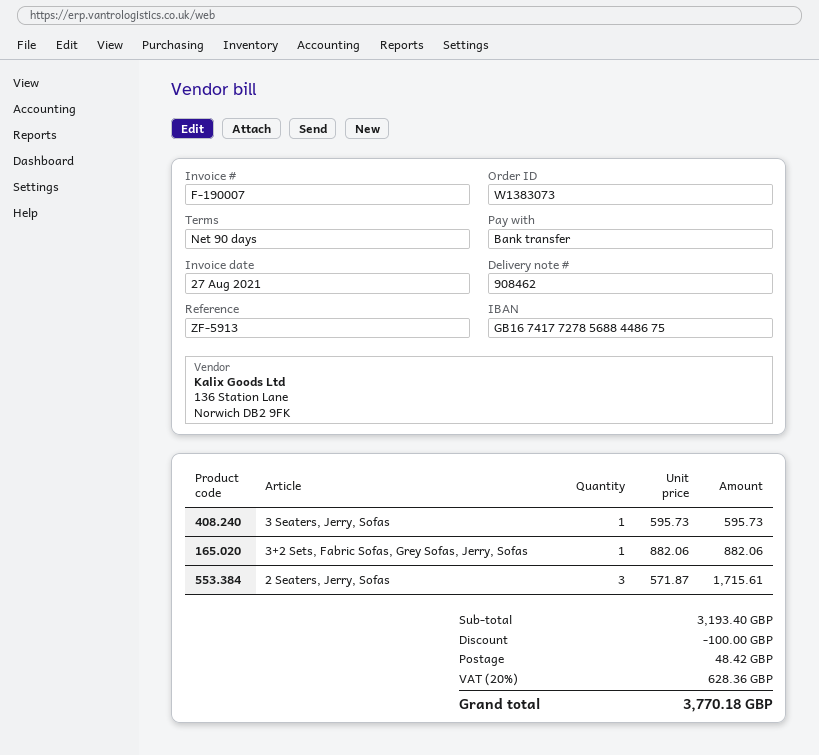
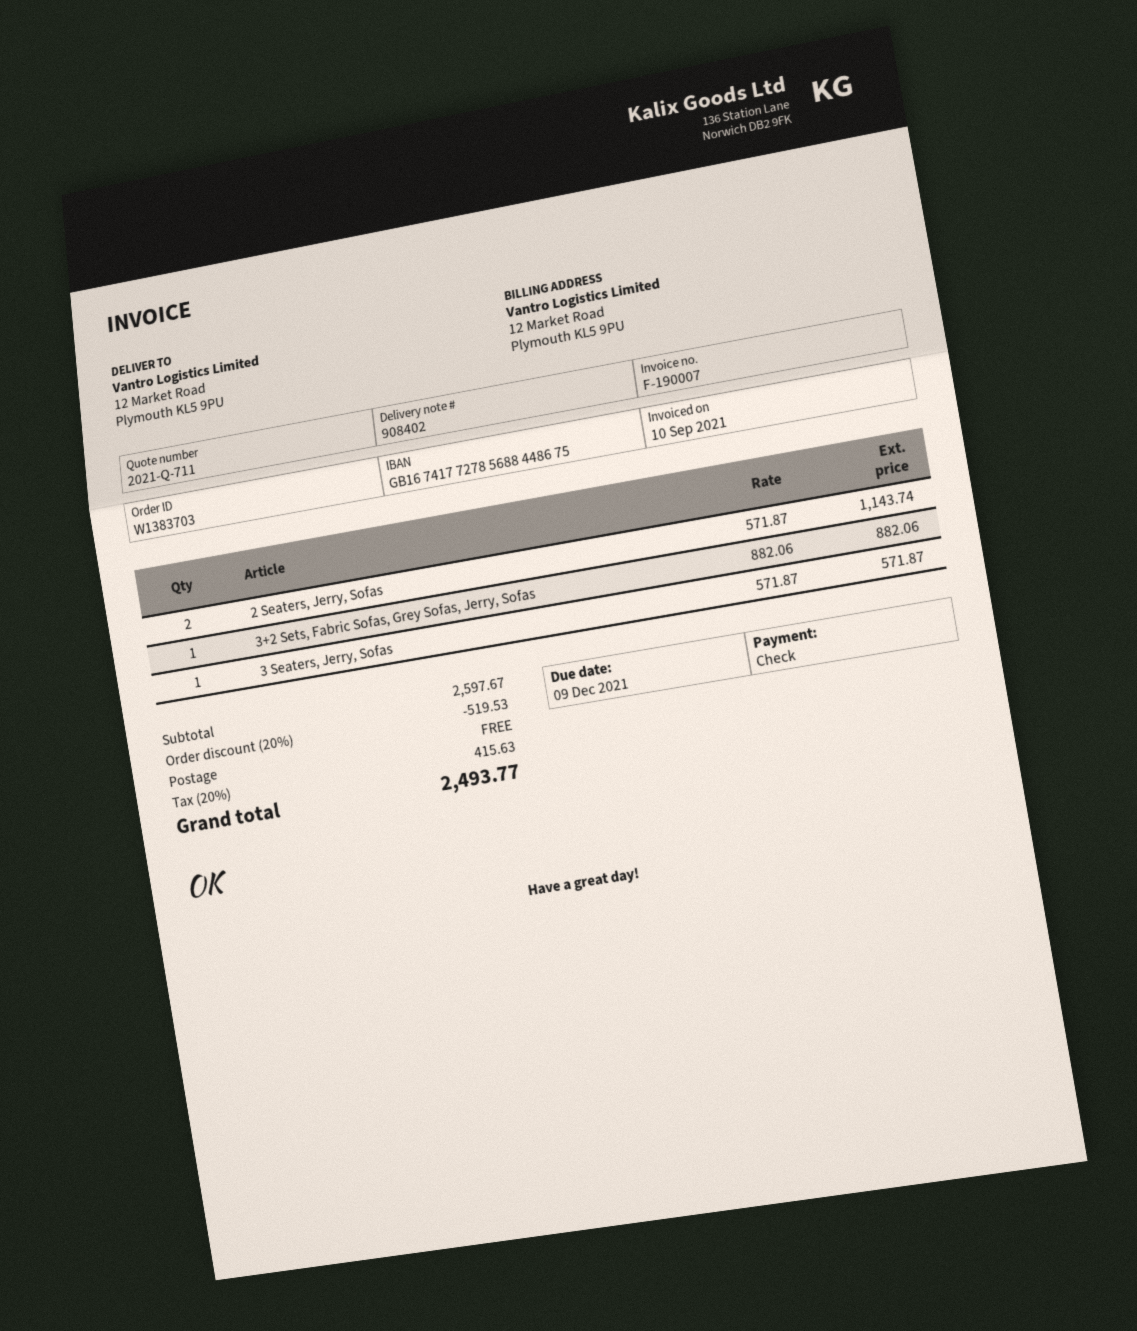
order number: W1383073 -> W1383703
delivery note number: 908462 -> 908402
invoice date: 2021-08-27 -> 2021-09-10
payment method: bank transfer -> cheque
3 Seaters, Jerry, Sofas: 1 x 595.73 = 595.73 -> 1 x 571.87 = 571.87
2 Seaters, Jerry, Sofas: 3 x 571.87 = 1715.61 -> 2 x 571.87 = 1143.74
subtotal: 3193.40 -> 2597.67
discount: 100.00 -> 519.53
shipping: 48.42 -> 0.00
tax: 20% = 628.36 -> 20% = 415.63
total: 3770.18 -> 2493.77

